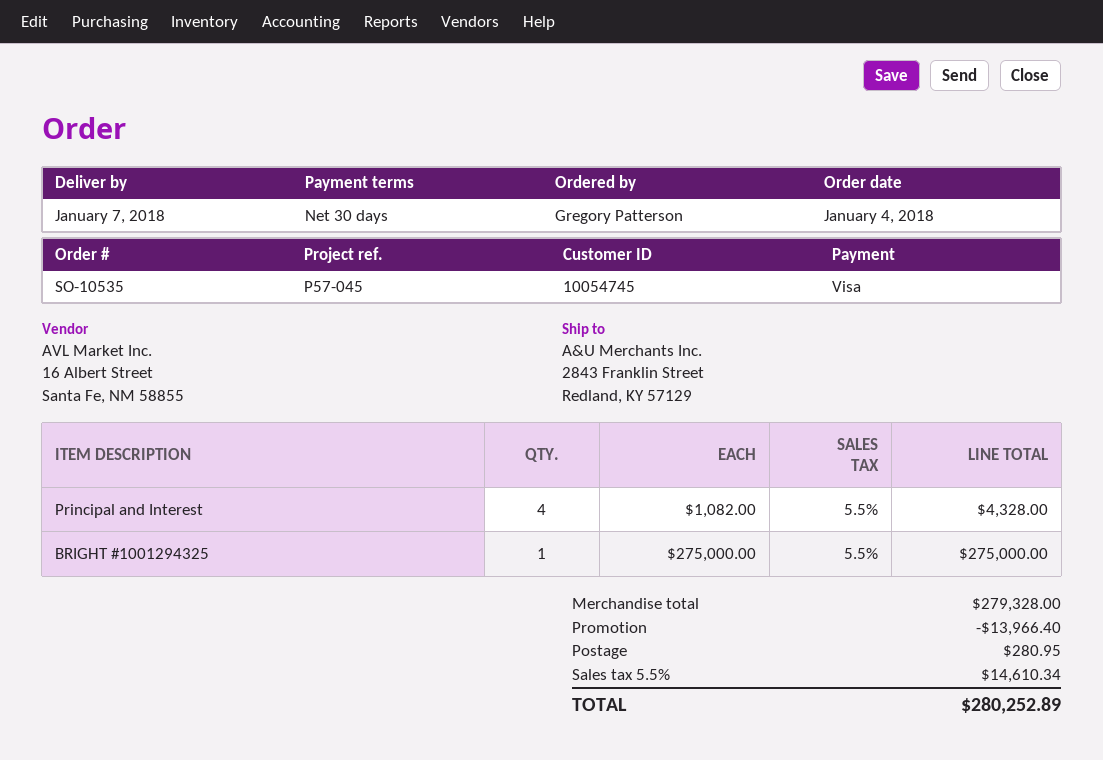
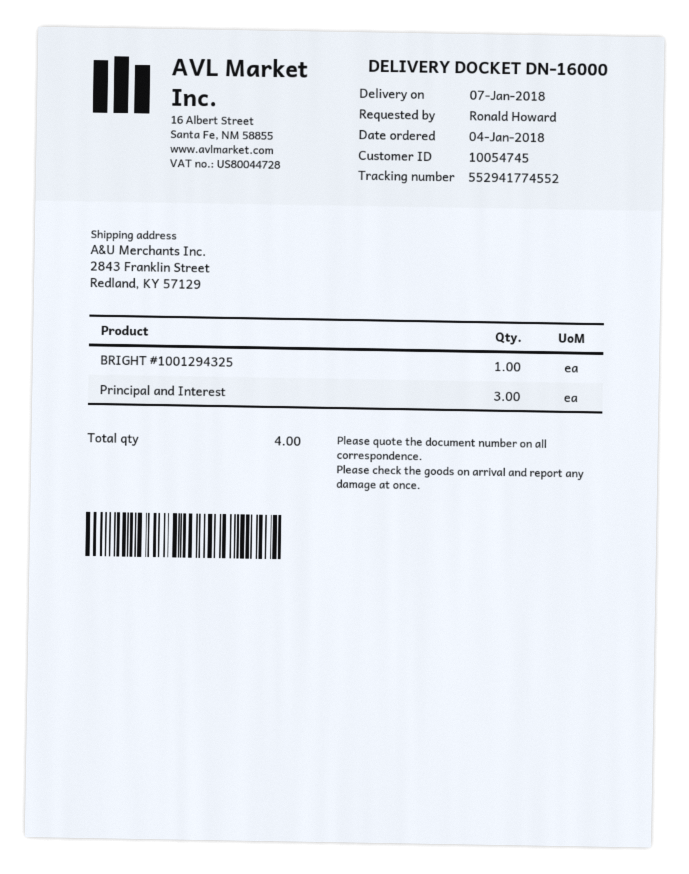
ordered by: Gregory Patterson -> Ronald Howard
Principal and Interest: 4 -> 3

